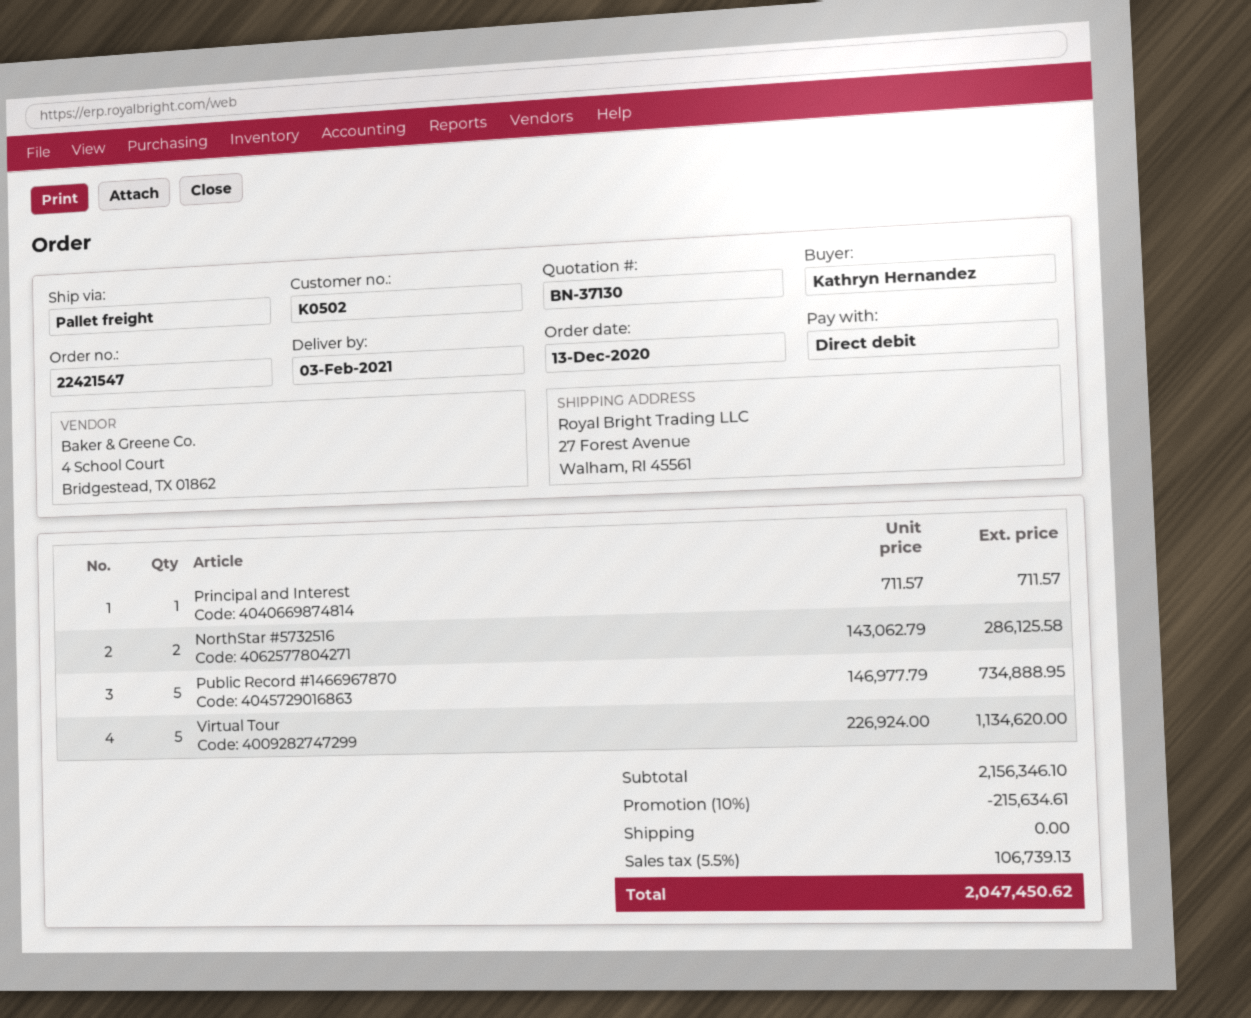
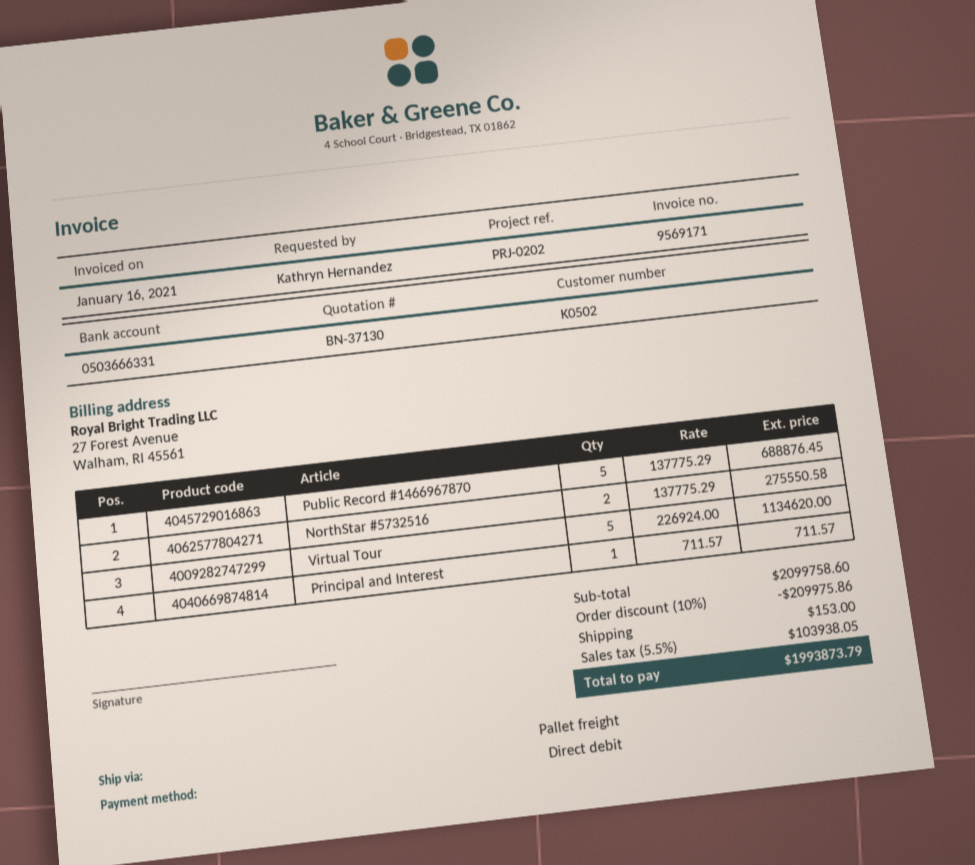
NorthStar #5732516: 2 x 143062.79 = 286125.58 -> 2 x 137775.29 = 275550.58
Public Record #1466967870: 5 x 146977.79 = 734888.95 -> 5 x 137775.29 = 688876.45
subtotal: 2156346.10 -> 2099758.60
discount: 10% = 215634.61 -> 10% = 209975.86
shipping: 0.00 -> 153.00
tax: 5.5% = 106739.13 -> 5.5% = 103938.05
total: 2047450.62 -> 1993873.79

